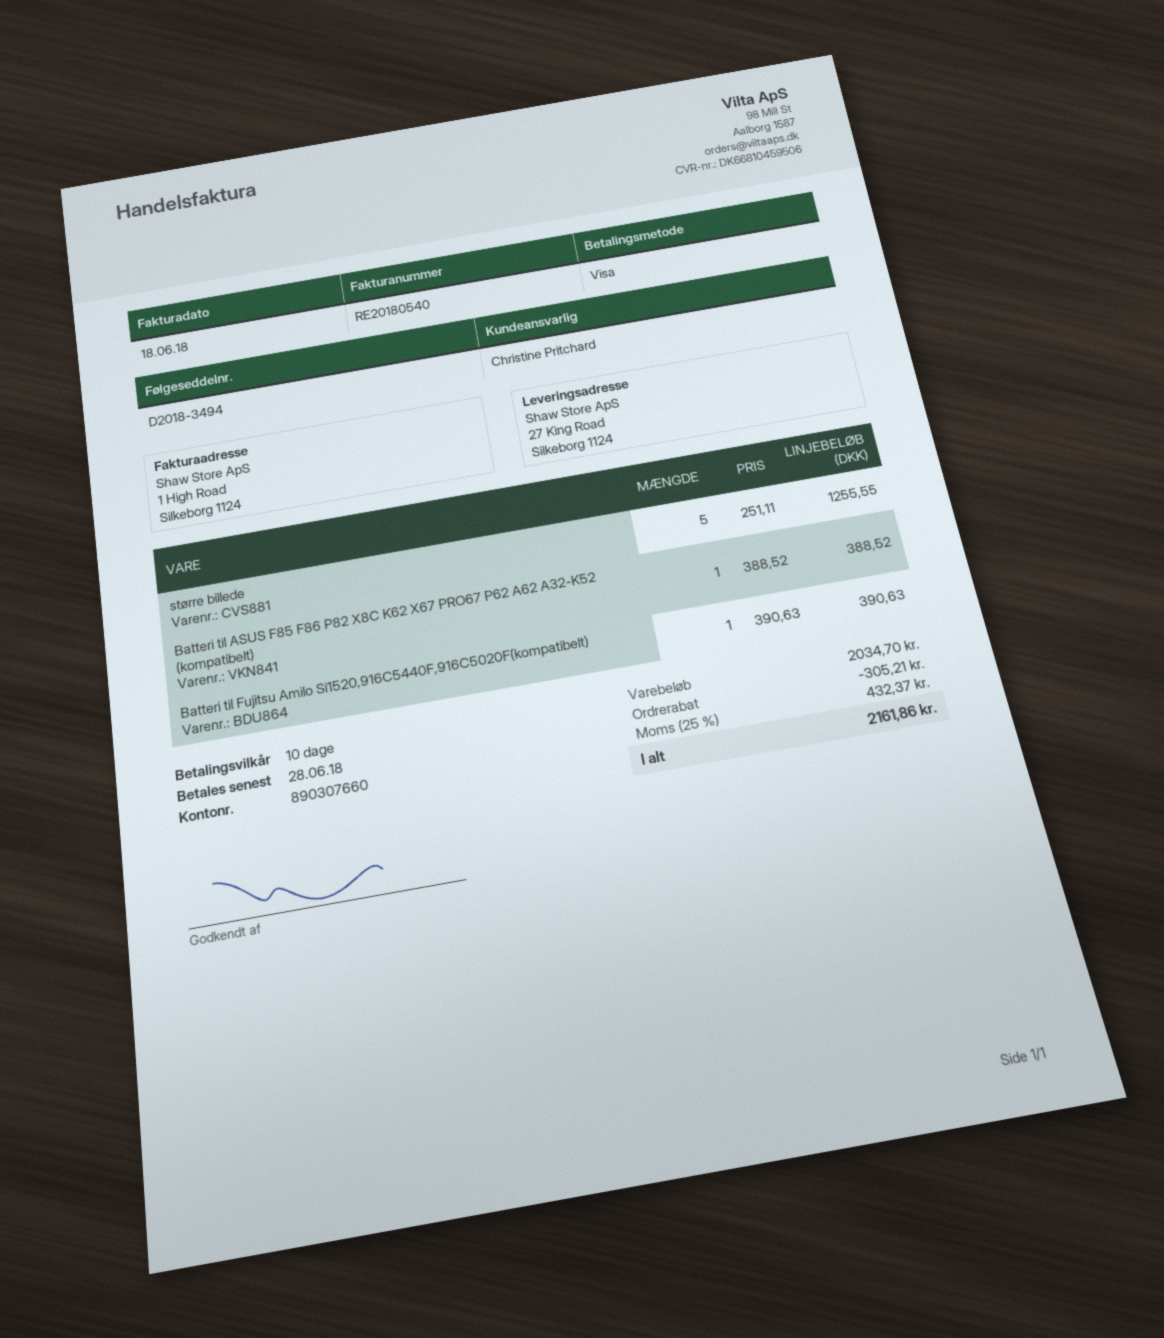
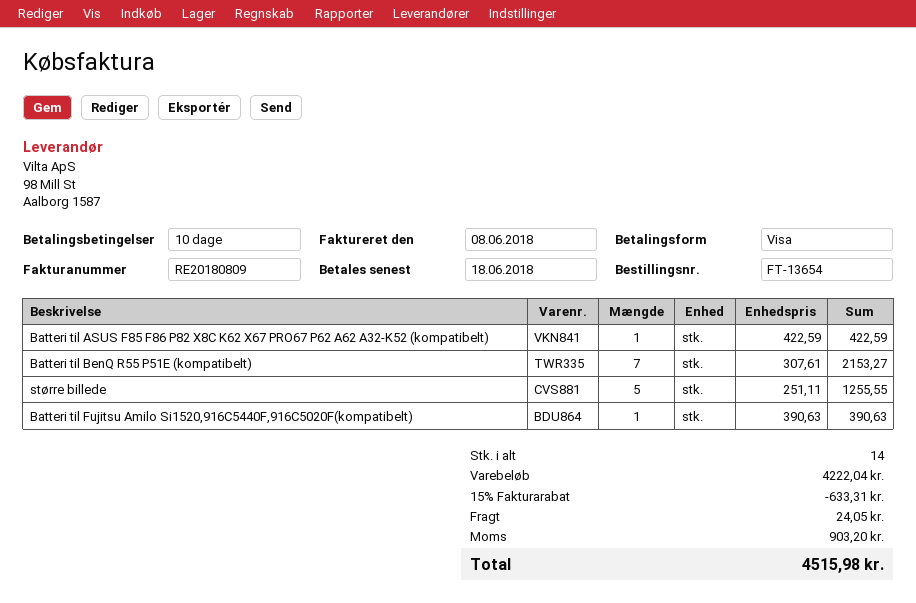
invoice number: RE20180540 -> RE20180809
invoice date: 2018-06-18 -> 2018-06-08
due date: 2018-06-28 -> 2018-06-18
Batteri til ASUS F85 F86 P82 X8C K62 X67 PRO67 P62 A62 A32-K52 (kompatibelt): 1 x 388.52 = 388.52 -> 1 x 422.59 = 422.59
Batteri til BenQ R55 P51E (kompatibelt): none -> 7 x 307.61 = 2153.27
subtotal: 2034.70 -> 4222.04
discount: 305.21 -> 633.31
shipping: none -> 24.05
tax: 432.37 -> 903.20
total: 2161.86 -> 4515.98

